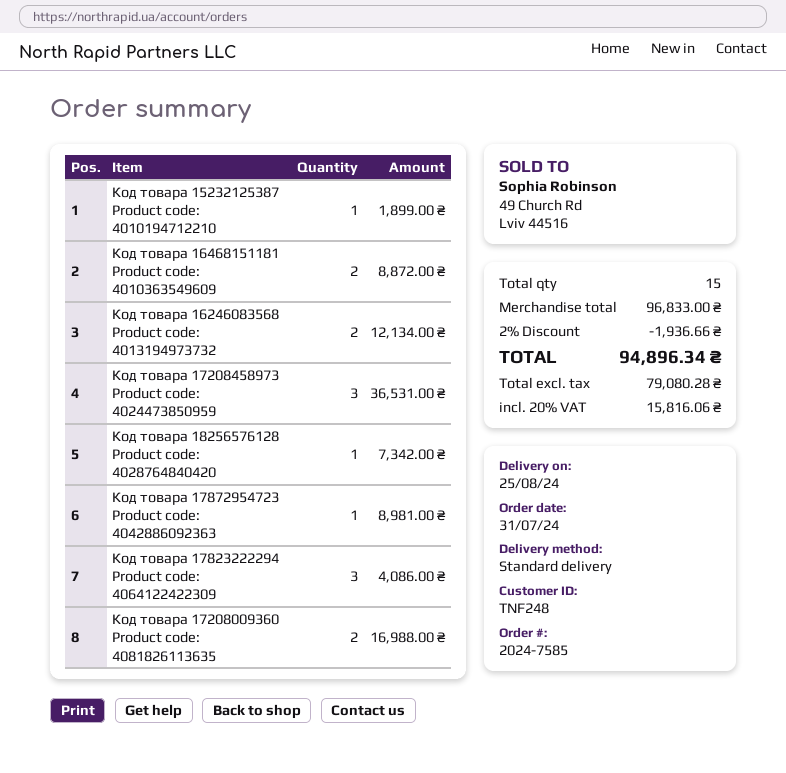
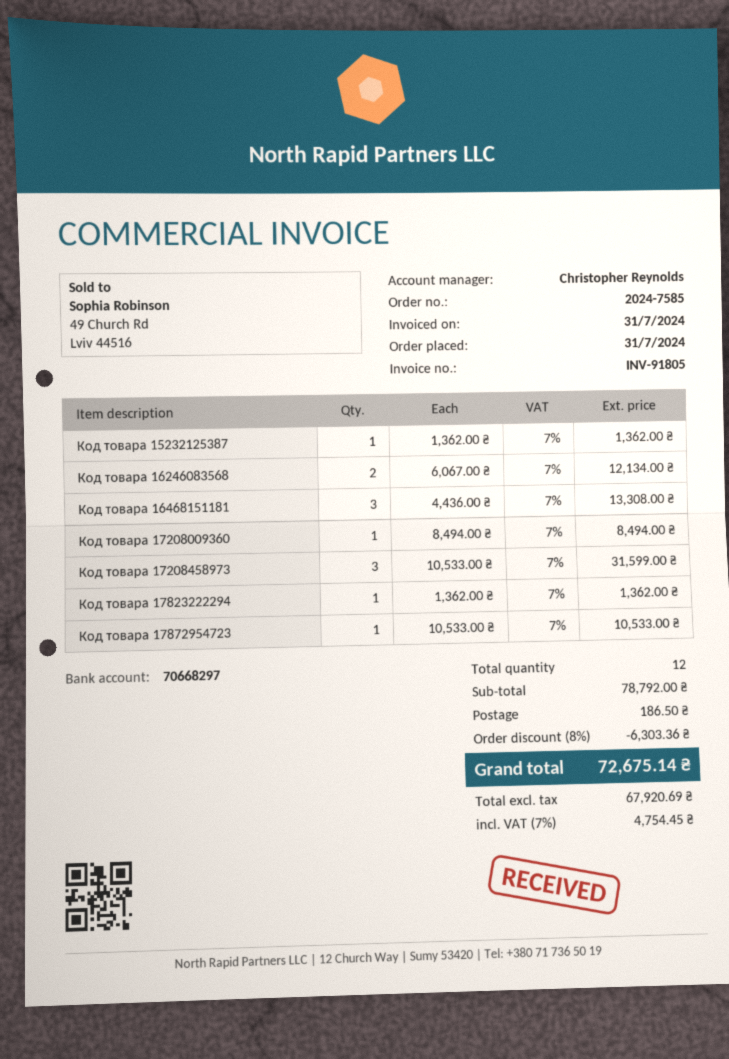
Код товара 15232125387: 1 for 1899.00 -> 1 for 1362.00
Код товара 16468151181: 2 for 8872.00 -> 3 for 13308.00
Код товара 17208458973: 3 for 36531.00 -> 3 for 31599.00
Код товара 18256576128: 1 for 7342.00 -> none
Код товара 17872954723: 1 for 8981.00 -> 1 for 10533.00
Код товара 17823222294: 3 for 4086.00 -> 1 for 1362.00
Код товара 17208009360: 2 for 16988.00 -> 1 for 8494.00
total quantity: 15 -> 12
subtotal: 96833.00 -> 78792.00
discount: 2% = 1936.66 -> 8% = 6303.36
shipping: none -> 186.50
net: 79080.28 -> 67920.69
tax: 20% = 15816.06 -> 7% = 4754.45
total: 94896.34 -> 72675.14

